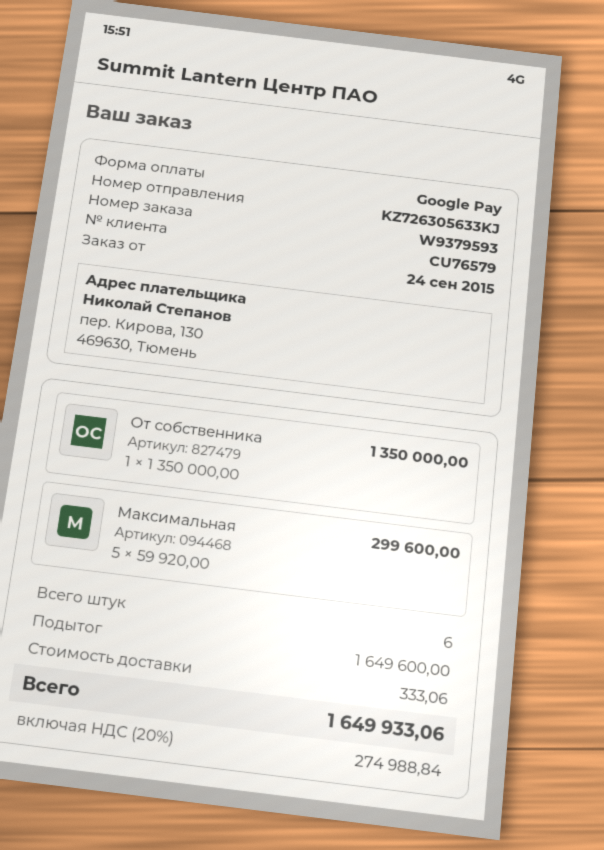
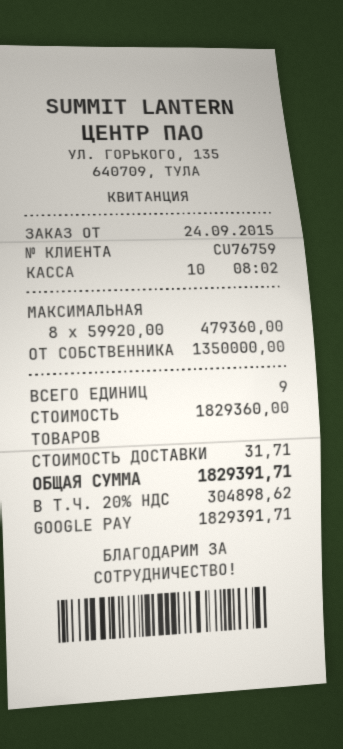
customer number: CU76579 -> CU76759
Максимальная: 5 x 59920.00 = 299600.00 -> 8 x 59920.00 = 479360.00
total quantity: 6 -> 9
subtotal: 1649600.00 -> 1829360.00
shipping: 333.06 -> 31.71
tax: 20% = 274988.84 -> 20% = 304898.62
total: 1649933.06 -> 1829391.71

